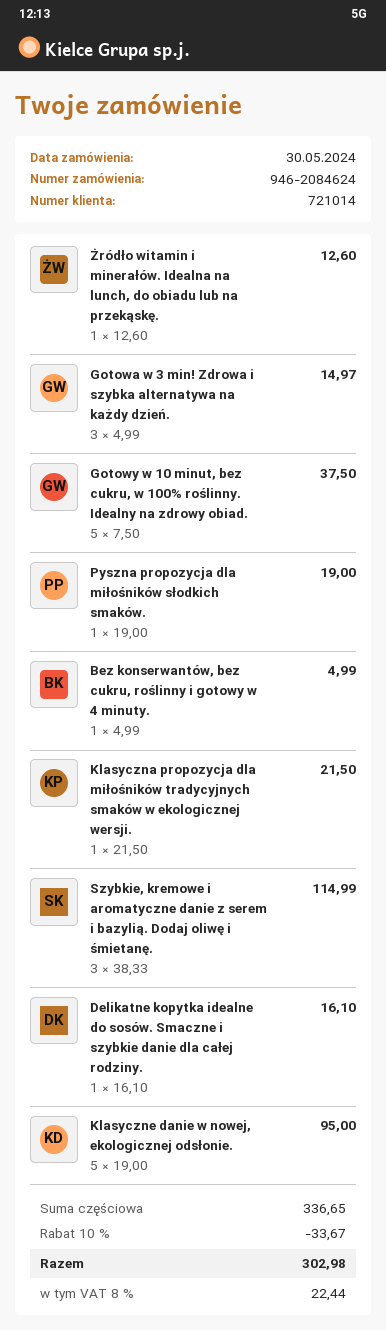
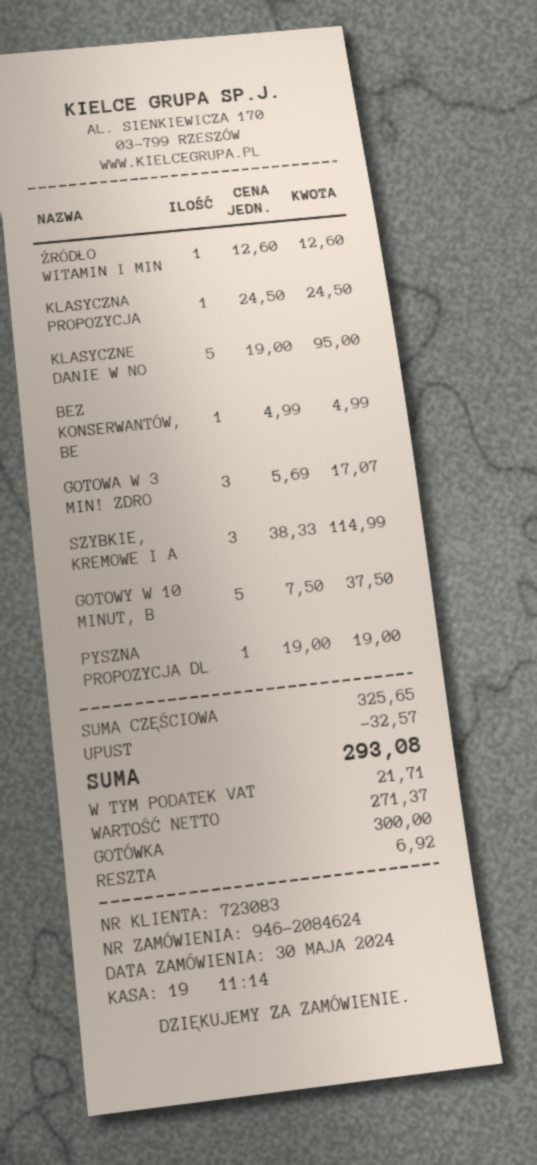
customer number: 721014 -> 723083
Gotowa w 3 min! Zdrowa i szybka alternatywa na każdy dzień.: 3 x 4.99 = 14.97 -> 3 x 5.69 = 17.07
Klasyczna propozycja dla miłośników tradycyjnych smaków w ekologicznej wersji.: 1 x 21.50 = 21.50 -> 1 x 24.50 = 24.50
Delikatne kopytka idealne do sosów. Smaczne i szybkie danie dla całej rodziny.: 1 x 16.10 = 16.10 -> none
subtotal: 336.65 -> 325.65
discount: 33.67 -> 32.57
tax: 22.44 -> 21.71
total: 302.98 -> 293.08

